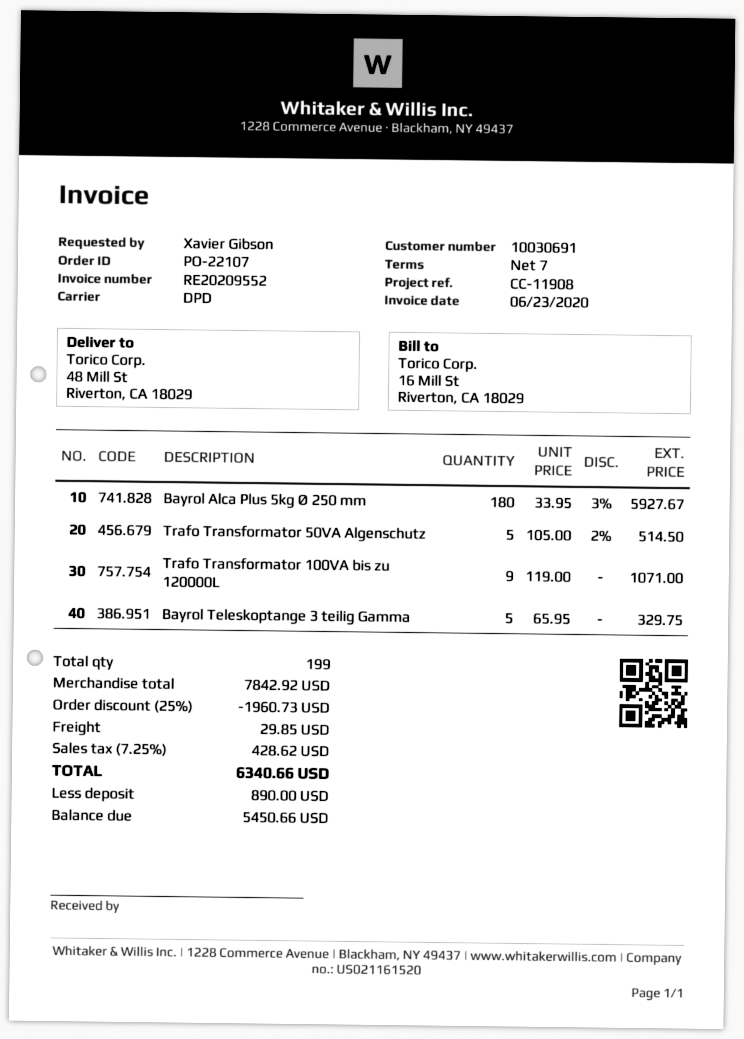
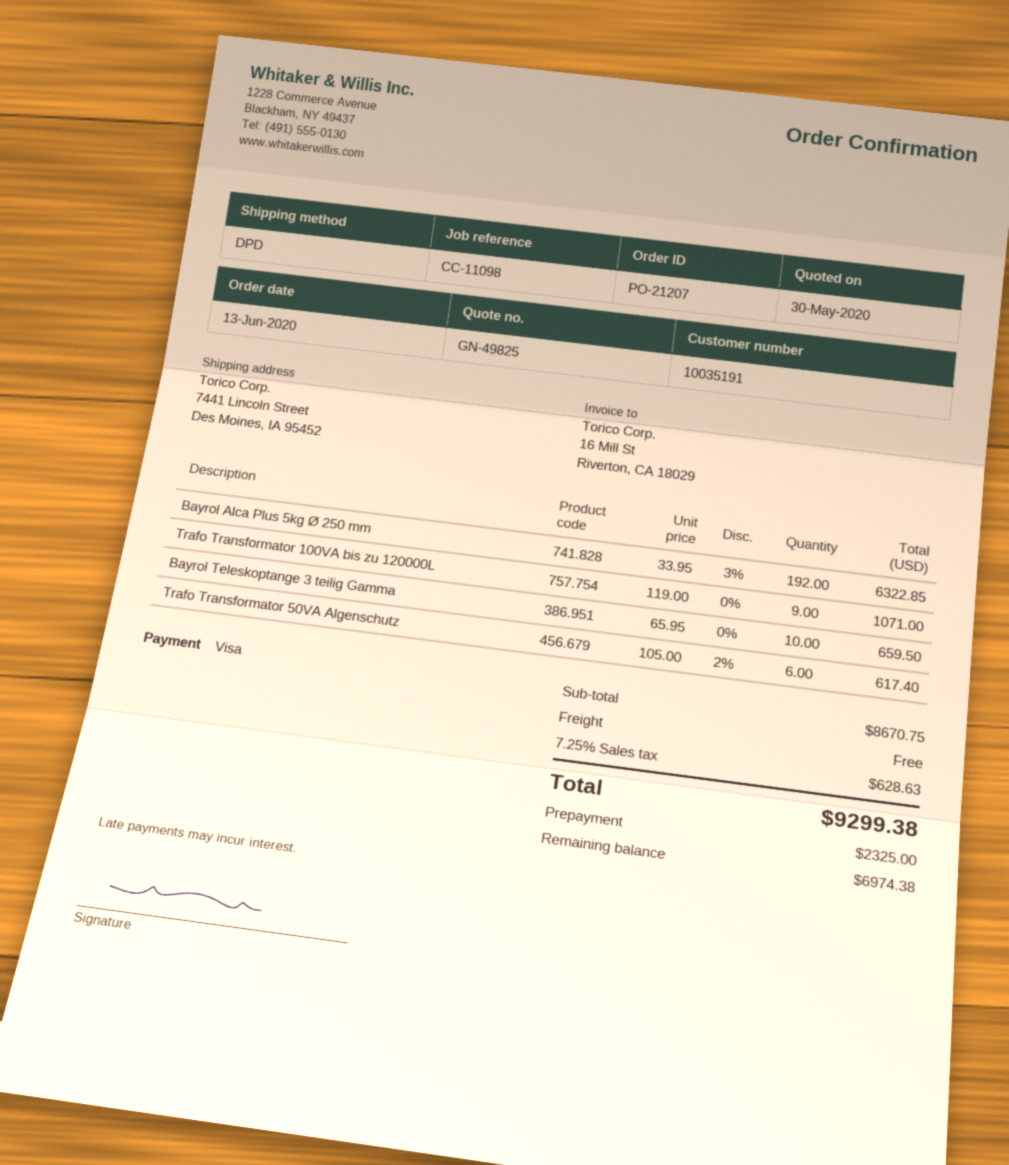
order number: PO-22107 -> PO-21207
customer number: 10030691 -> 10035191
reference: CC-11908 -> CC-11098
ship to: 48 Mill St, Riverton, CA 18029 -> 7441 Lincoln Street, Des Moines, IA 95452
Bayrol Alca Plus 5kg Ø 250 mm: 180 x 33.95 - 3% = 5927.67 -> 192 x 33.95 - 3% = 6322.85
Trafo Transformator 50VA Algenschutz: 5 x 105.00 - 2% = 514.50 -> 6 x 105.00 - 2% = 617.40
Bayrol Teleskoptange 3 teilig Gamma: 5 x 65.95 = 329.75 -> 10 x 65.95 = 659.50
subtotal: 7842.92 -> 8670.75
discount: 25% = 1960.73 -> none
shipping: 29.85 -> 0.00
tax: 7.25% = 428.62 -> 7.25% = 628.63
total: 6340.66 -> 9299.38
deposit: 890.00 -> 2325.00
balance: 5450.66 -> 6974.38

